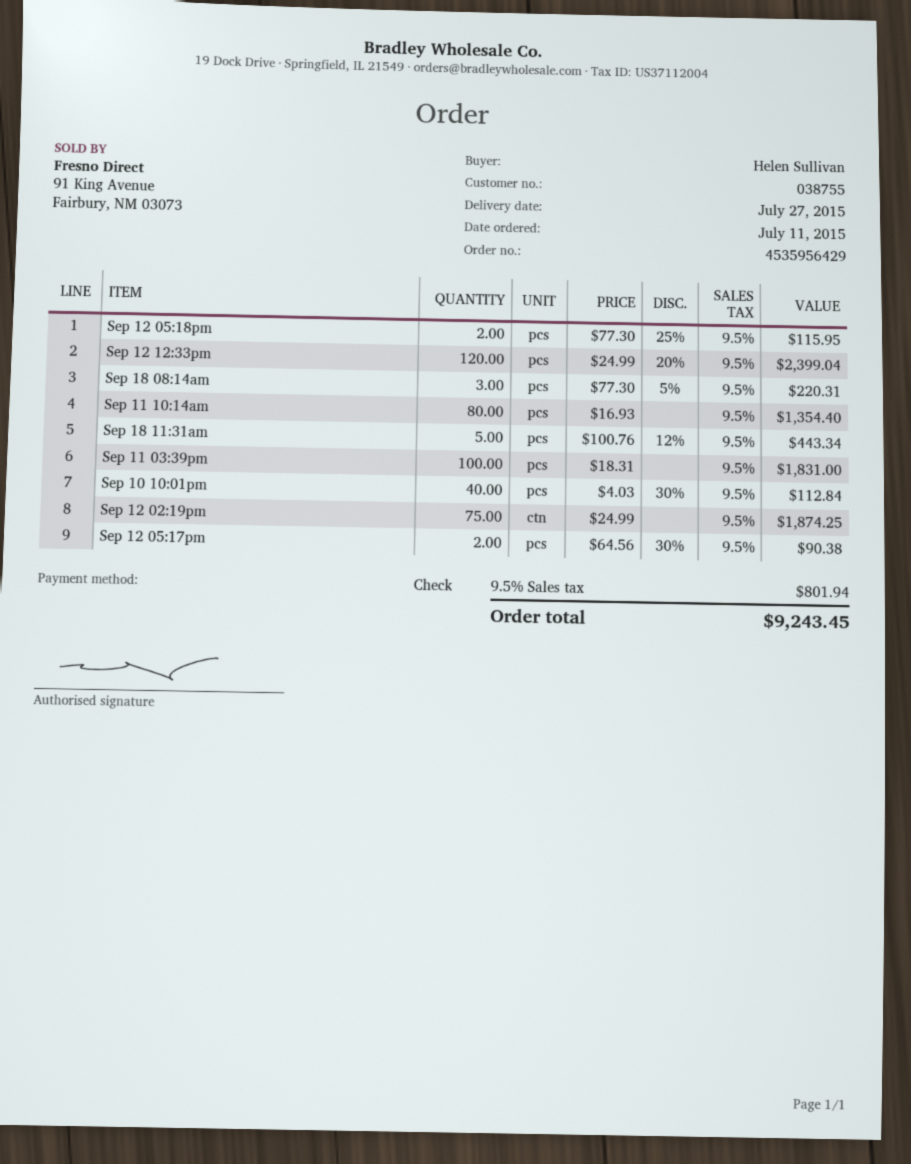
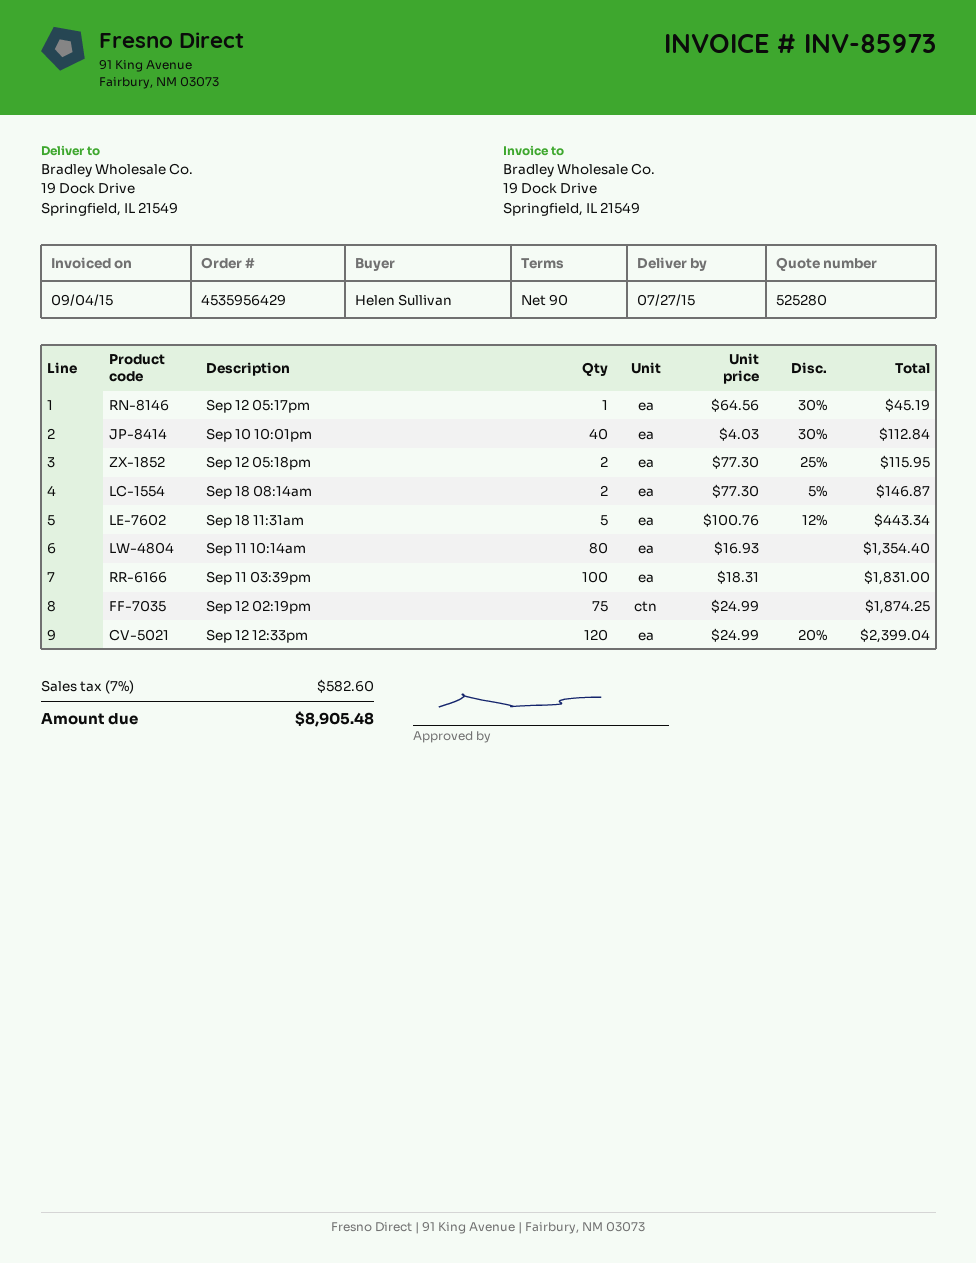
Sep 18 08:14am: 3 x 77.30 - 5% = 220.31 -> 2 x 77.30 - 5% = 146.87
Sep 12 05:17pm: 2 x 64.56 - 30% = 90.38 -> 1 x 64.56 - 30% = 45.19
tax: 9.5% = 801.94 -> 7% = 582.60
total: 9243.45 -> 8905.48

